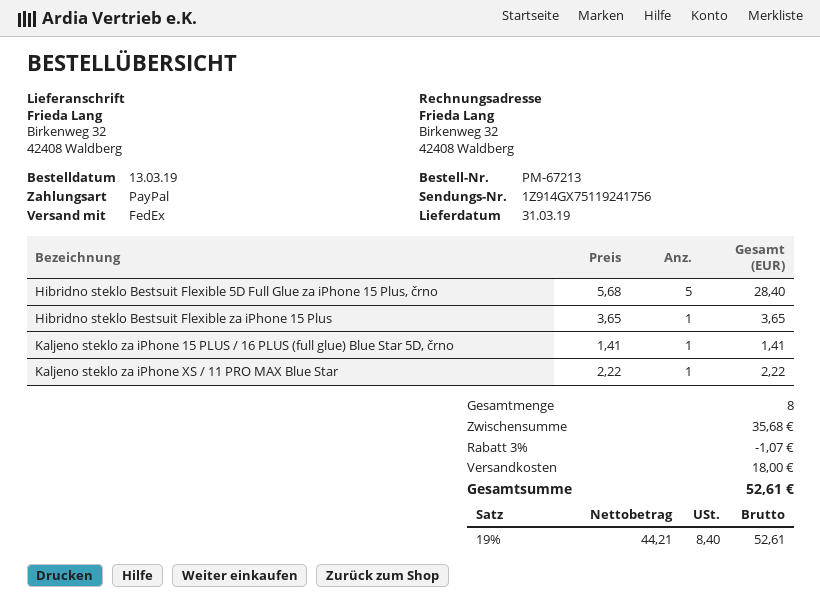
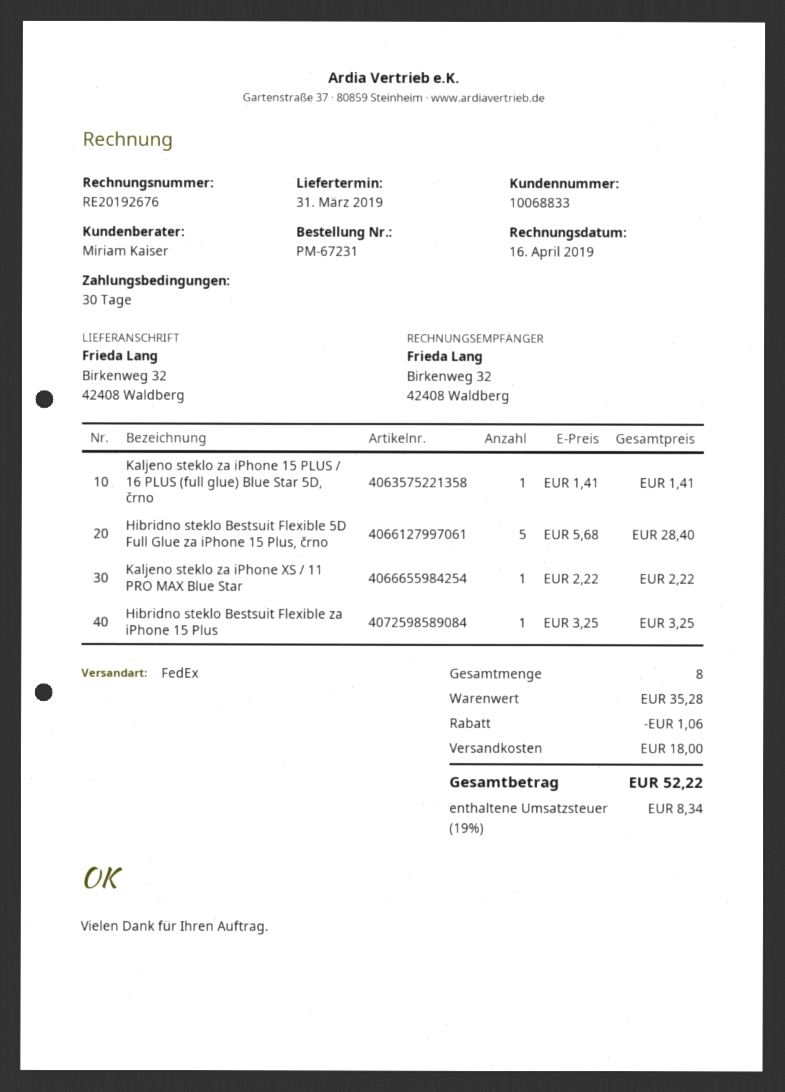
order number: PM-67213 -> PM-67231
Hibridno steklo Bestsuit Flexible za iPhone 15 Plus: 1 x 3.65 = 3.65 -> 1 x 3.25 = 3.25
subtotal: 35.68 -> 35.28
discount: 1.07 -> 1.06
tax: 19% = 8.40 -> 19% = 8.34
total: 52.61 -> 52.22

